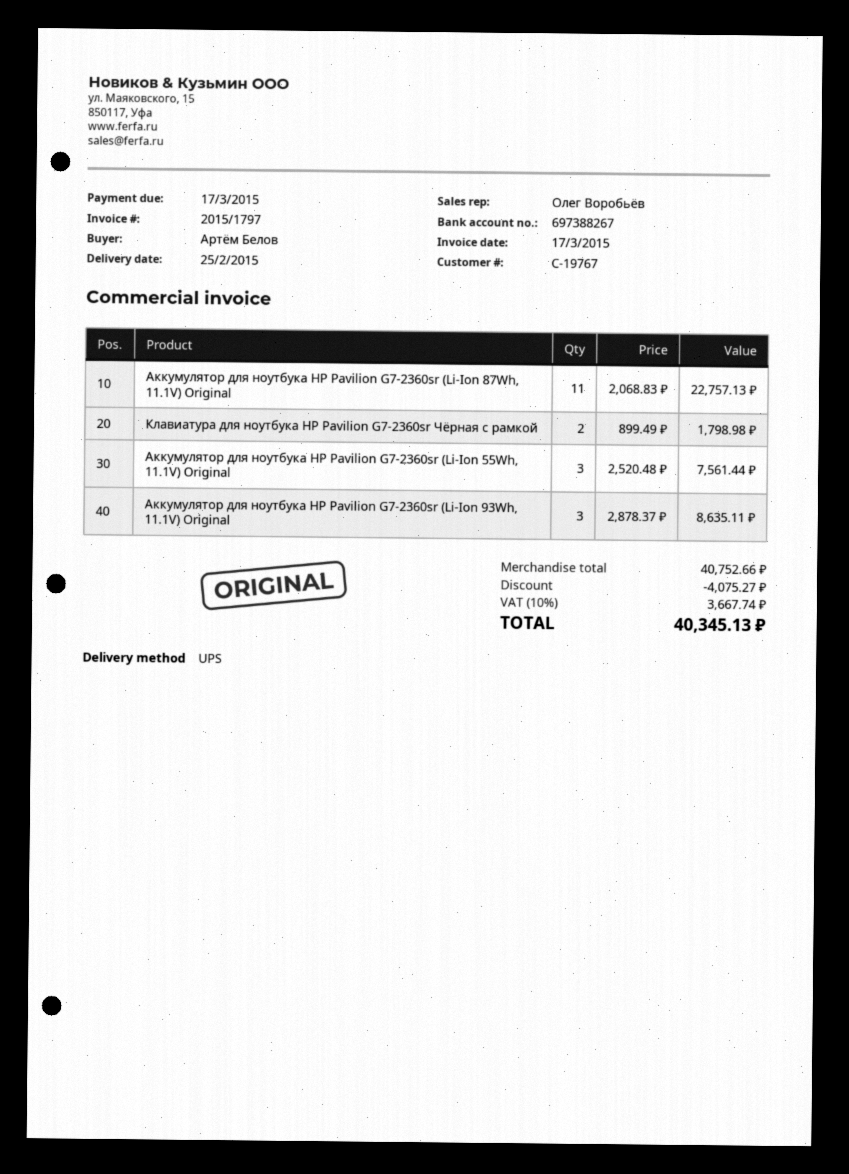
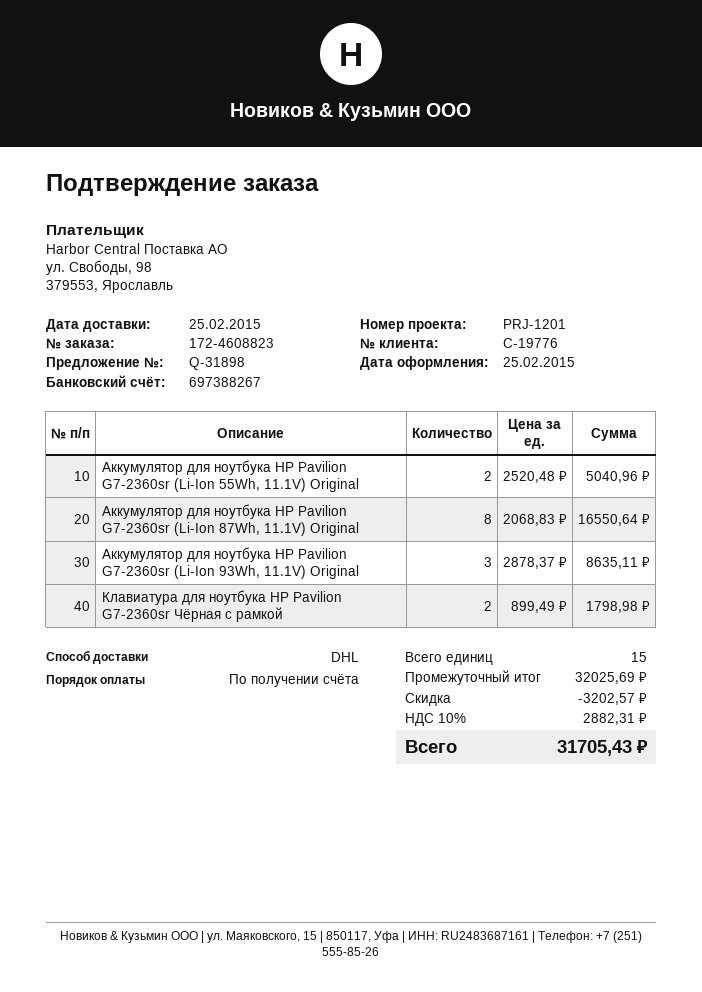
customer number: C-19767 -> C-19776
shipping method: UPS -> DHL
Аккумулятор для ноутбука HP Pavilion G7-2360sr (Li-Ion 87Wh, 11.1V) Original: 11 x 2068.83 = 22757.13 -> 8 x 2068.83 = 16550.64
Аккумулятор для ноутбука HP Pavilion G7-2360sr (Li-Ion 55Wh, 11.1V) Original: 3 x 2520.48 = 7561.44 -> 2 x 2520.48 = 5040.96
subtotal: 40752.66 -> 32025.69
discount: 4075.27 -> 3202.57
tax: 10% = 3667.74 -> 10% = 2882.31
total: 40345.13 -> 31705.43

